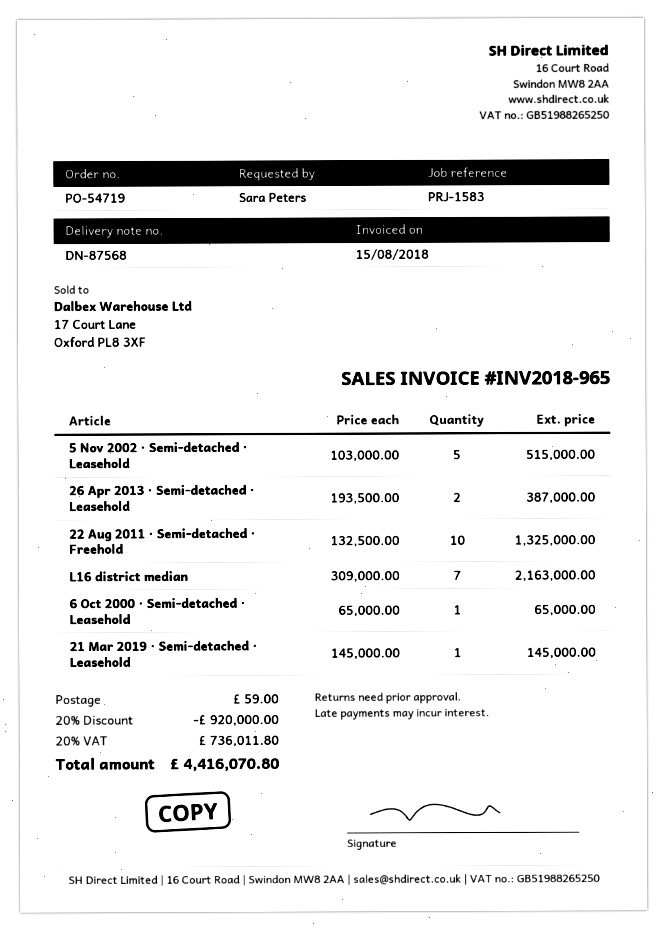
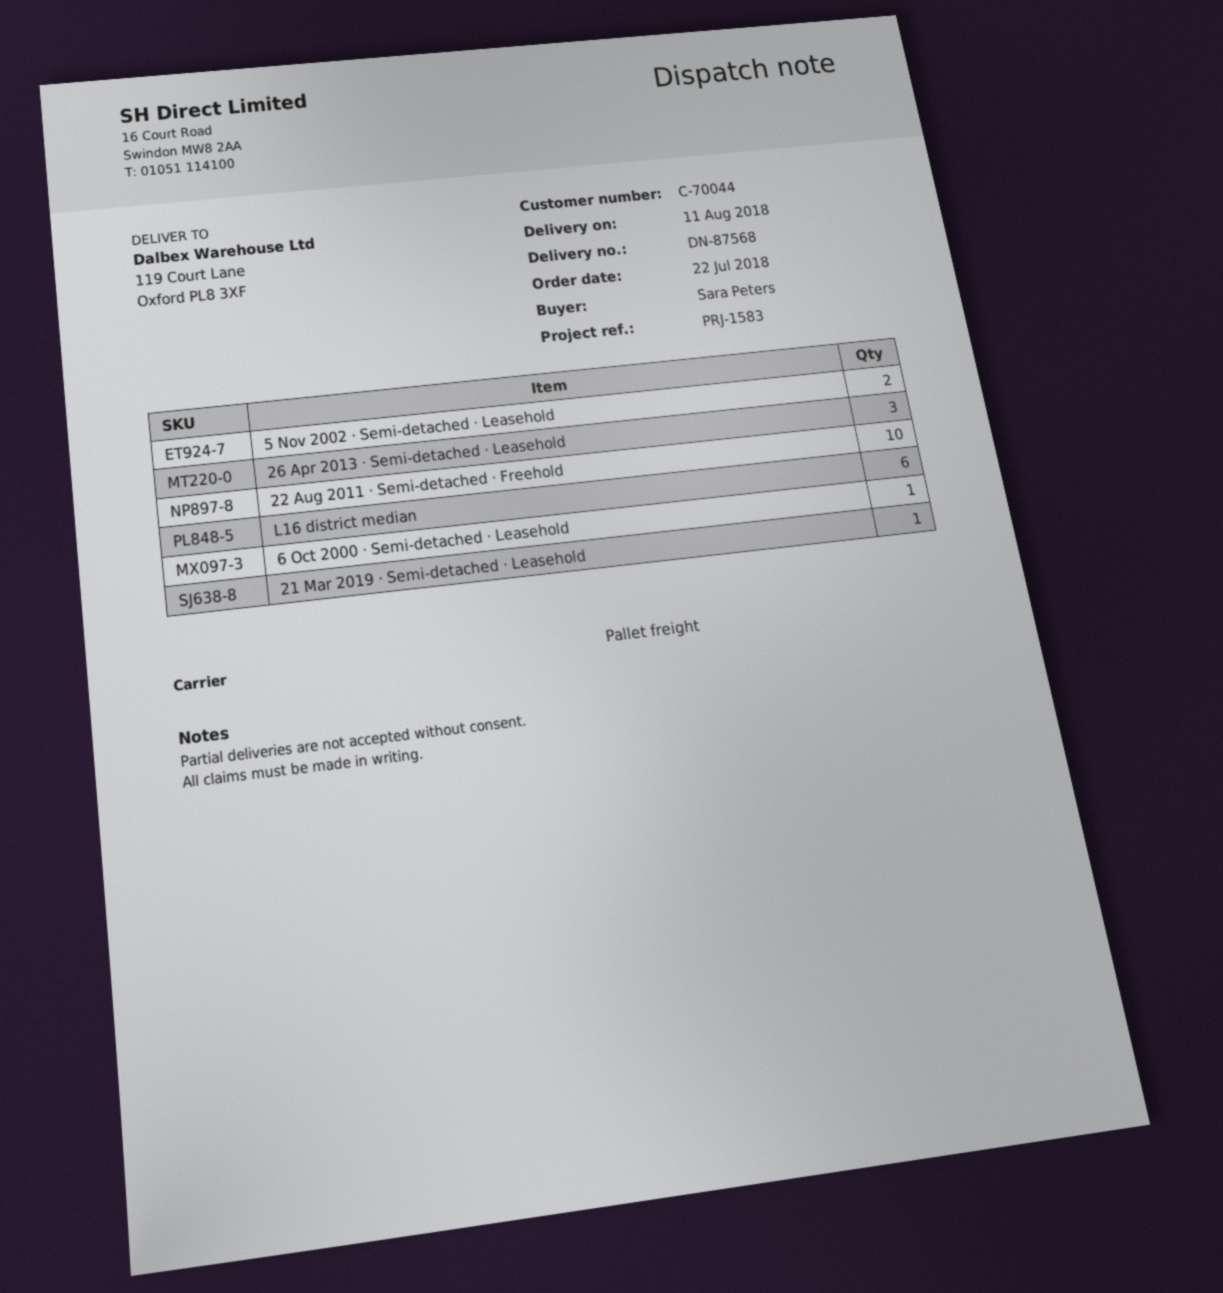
5 Nov 2002 · Semi-detached · Leasehold: 5 -> 2
26 Apr 2013 · Semi-detached · Leasehold: 2 -> 3
L16 district median: 7 -> 6

